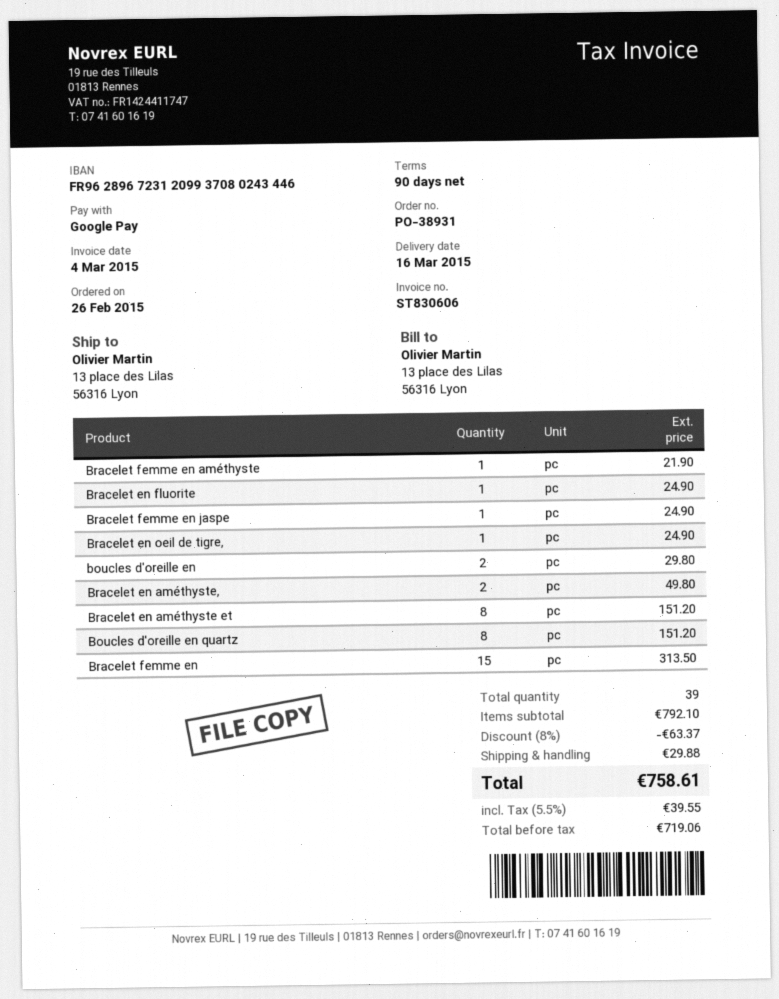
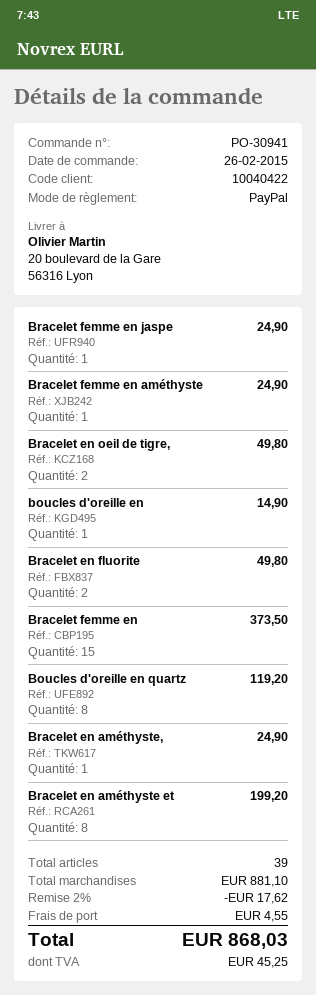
order number: PO-38931 -> PO-30941
payment method: Google Pay -> PayPal
ship to: 13 place des Lilas, 56316 Lyon -> 20 boulevard de la Gare, 56316 Lyon
Bracelet femme en améthyste: 1 for 21.90 -> 1 for 24.90
Bracelet en fluorite: 1 for 24.90 -> 2 for 49.80
Bracelet en oeil de tigre,: 1 for 24.90 -> 2 for 49.80
boucles d'oreille en: 2 for 29.80 -> 1 for 14.90
Bracelet en améthyste,: 2 for 49.80 -> 1 for 24.90
Bracelet en améthyste et: 8 for 151.20 -> 8 for 199.20
Boucles d'oreille en quartz: 8 for 151.20 -> 8 for 119.20
Bracelet femme en: 15 for 313.50 -> 15 for 373.50
subtotal: 792.10 -> 881.10
discount: 8% = 63.37 -> 2% = 17.62
shipping: 29.88 -> 4.55
tax: 39.55 -> 45.25
total: 758.61 -> 868.03

